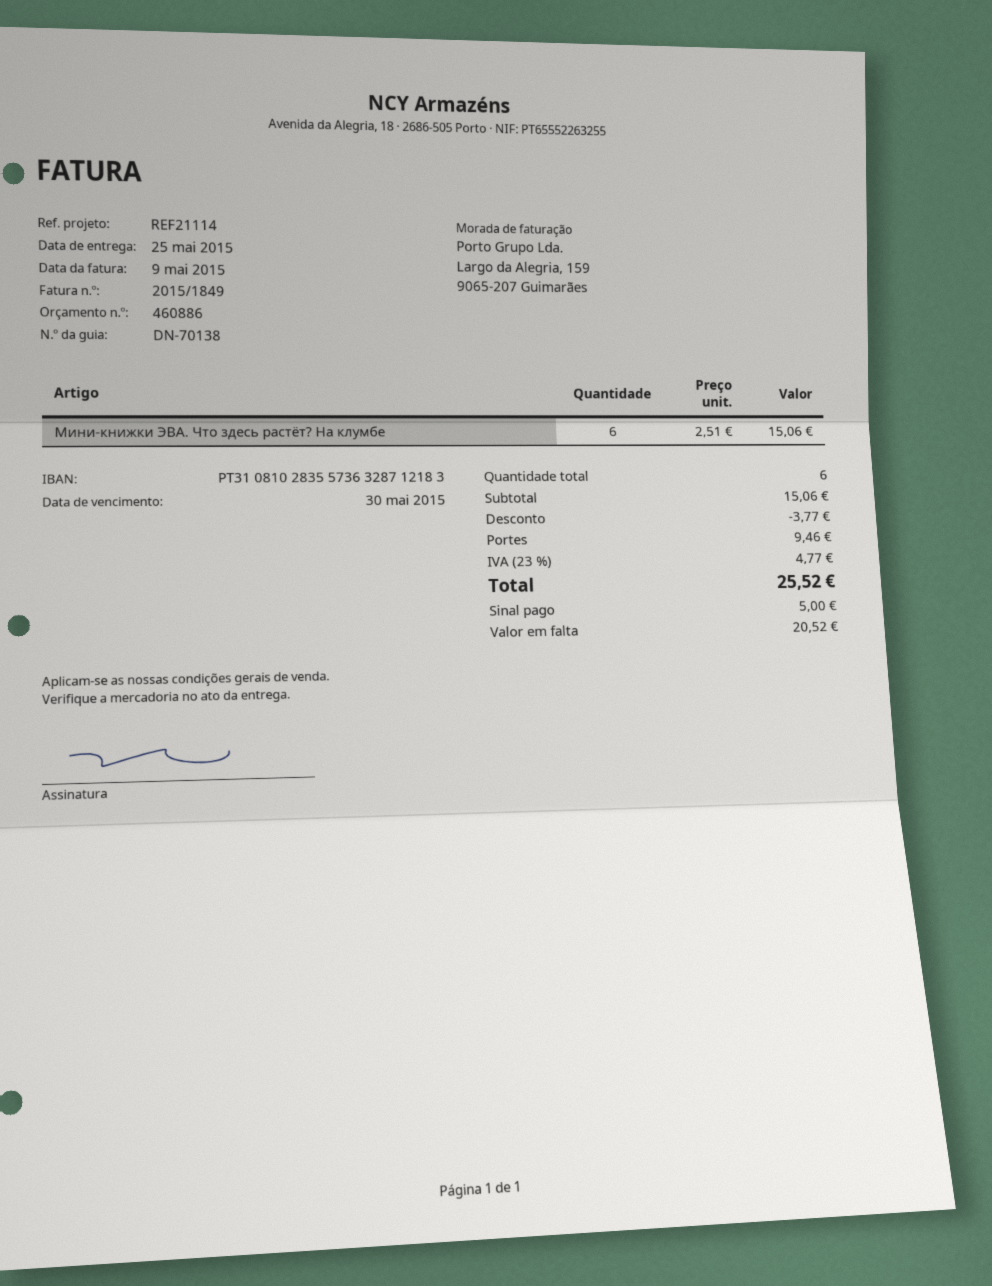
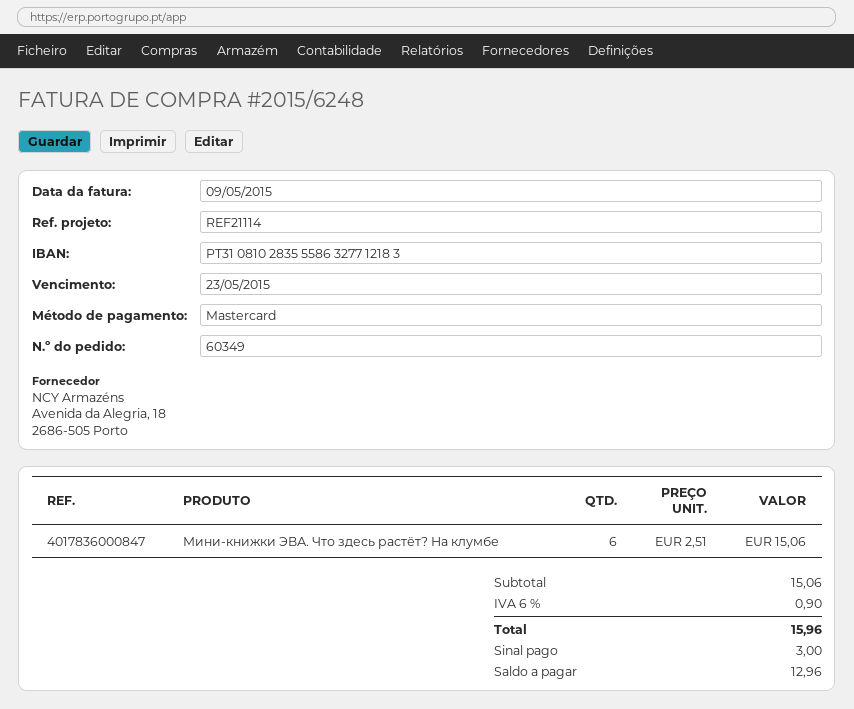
invoice number: 2015/1849 -> 2015/6248
due date: 2015-05-30 -> 2015-05-23
bank account: PT31081028355736328712183 -> PT31081028355586327712183
discount: 3.77 -> none
shipping: 9.46 -> none
tax: 23% = 4.77 -> 6% = 0.90
total: 25.52 -> 15.96
deposit: 5.00 -> 3.00
balance: 20.52 -> 12.96

